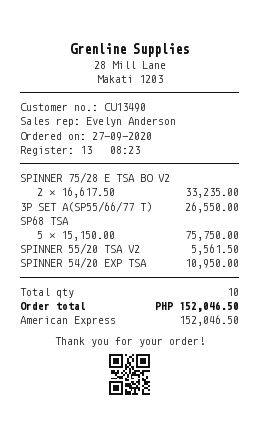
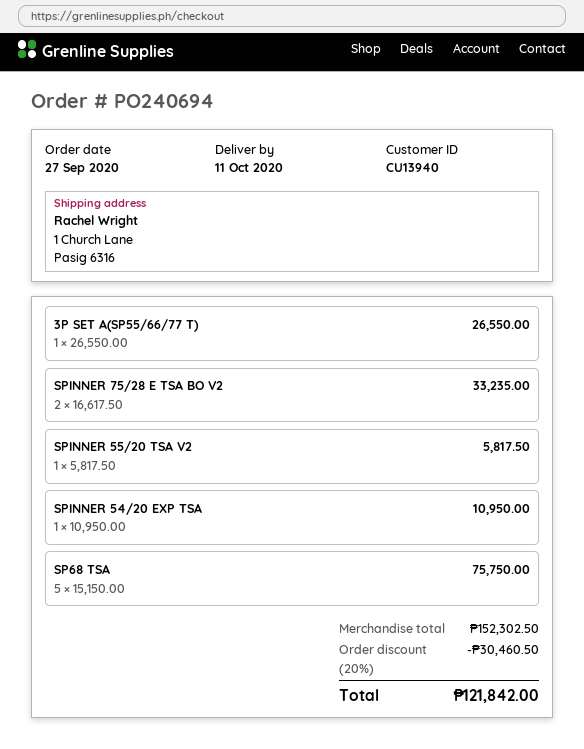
customer number: CU13490 -> CU13940
SPINNER 55/20 TSA V2: 1 x 5561.50 = 5561.50 -> 1 x 5817.50 = 5817.50
discount: none -> 20% = 30460.50
total: 152046.50 -> 121842.00

